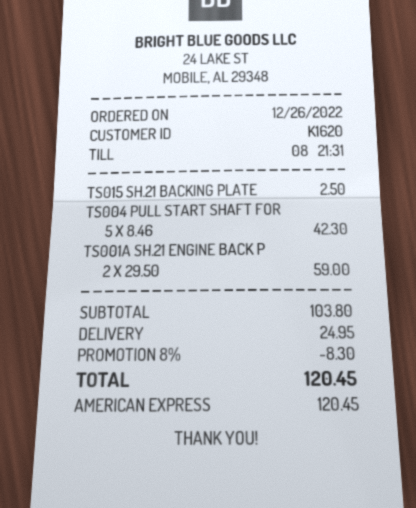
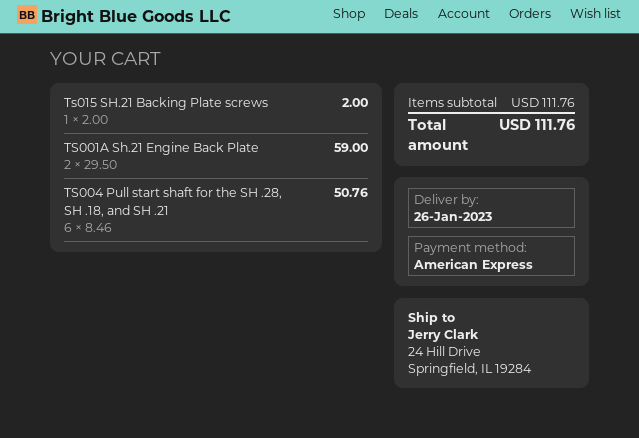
TS015 SH.21 BACKING PLATE: 1 x 2.50 = 2.50 -> 1 x 2.00 = 2.00
TS004 PULL START SHAFT FOR: 5 x 8.46 = 42.30 -> 6 x 8.46 = 50.76
subtotal: 103.80 -> 111.76
discount: 8% = 8.30 -> none
shipping: 24.95 -> none
total: 120.45 -> 111.76

